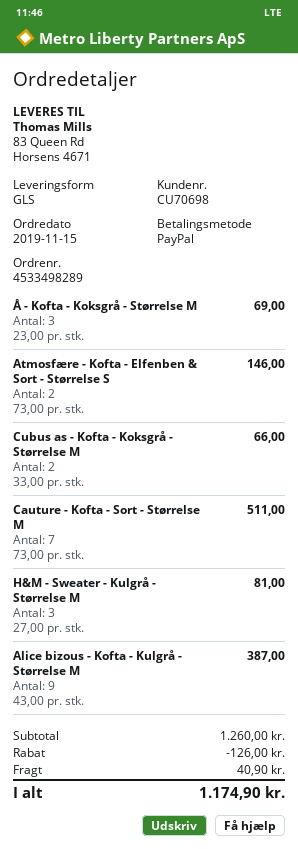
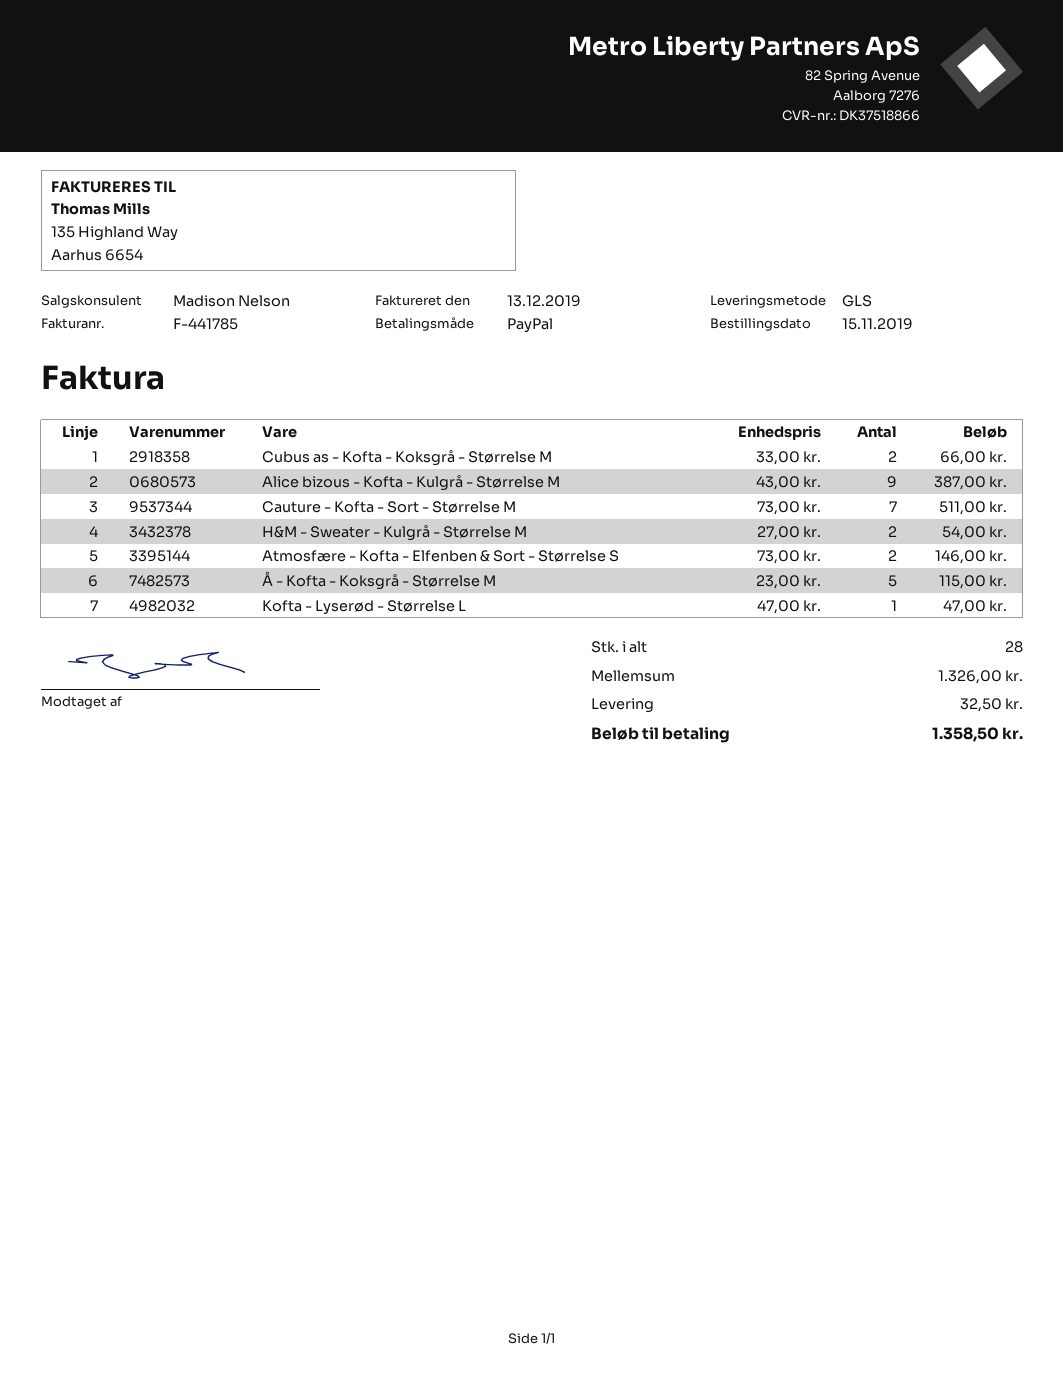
Å - Kofta - Koksgrå - Størrelse M: 3 x 23.00 = 69.00 -> 5 x 23.00 = 115.00
H&M - Sweater - Kulgrå - Størrelse M: 3 x 27.00 = 81.00 -> 2 x 27.00 = 54.00
Kofta - Lyserød - Størrelse L: none -> 1 x 47.00 = 47.00
subtotal: 1260.00 -> 1326.00
discount: 126.00 -> none
shipping: 40.90 -> 32.50
total: 1174.90 -> 1358.50

